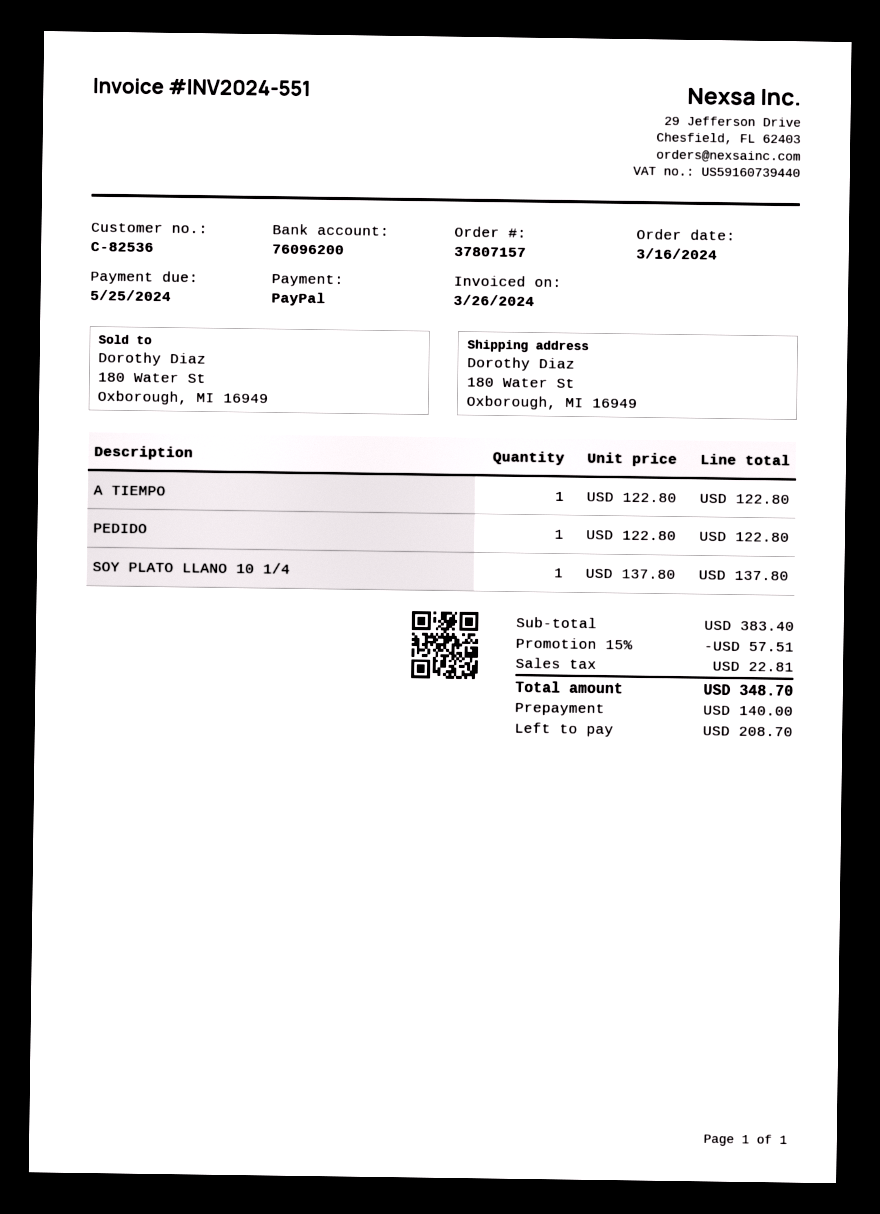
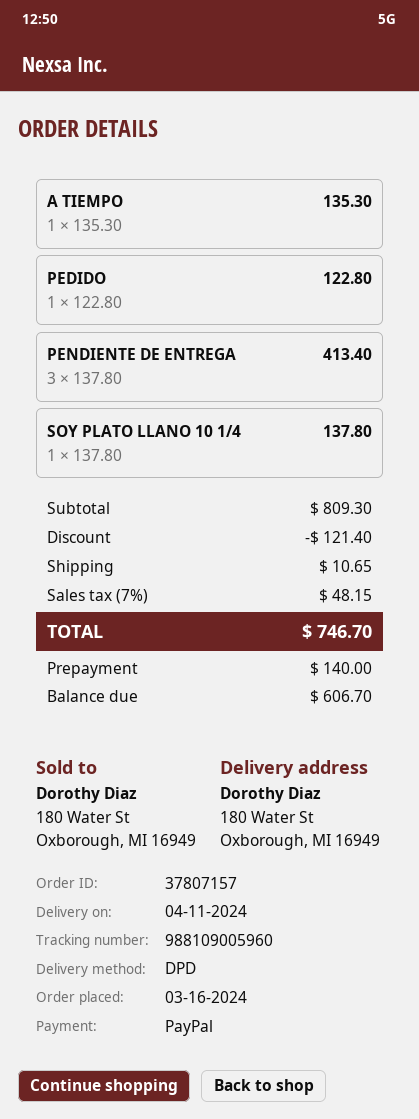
A TIEMPO: 1 x 122.80 = 122.80 -> 1 x 135.30 = 135.30
PENDIENTE DE ENTREGA: none -> 3 x 137.80 = 413.40
subtotal: 383.40 -> 809.30
discount: 57.51 -> 121.40
shipping: none -> 10.65
tax: 22.81 -> 48.15
total: 348.70 -> 746.70
balance: 208.70 -> 606.70

